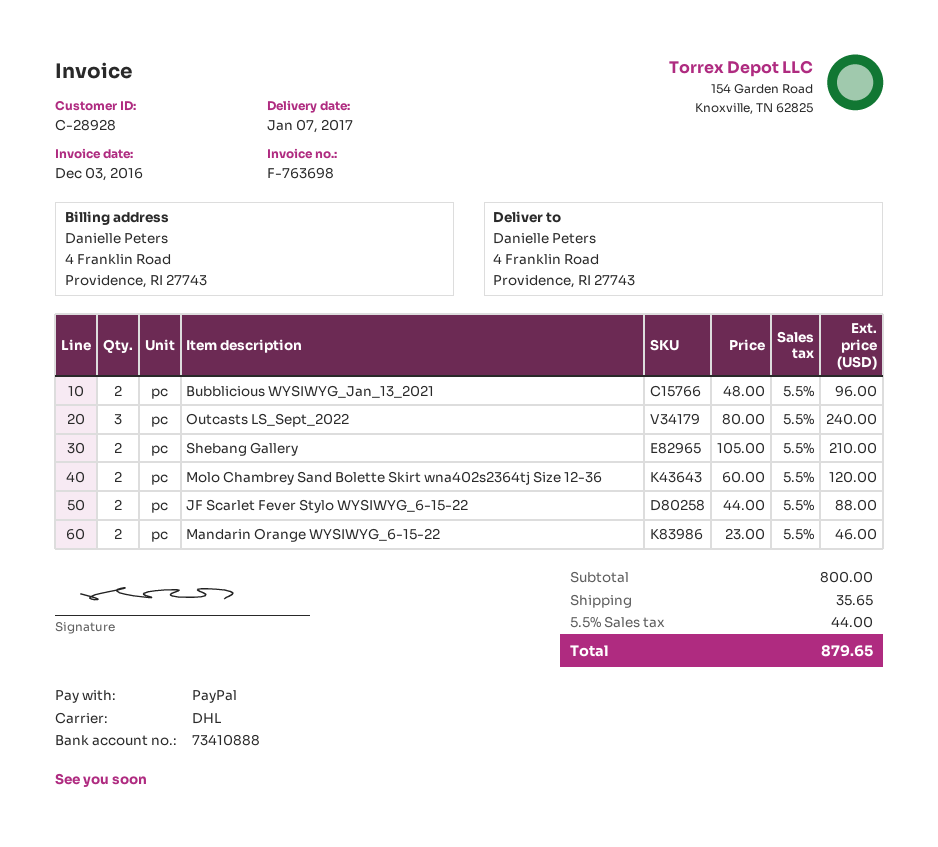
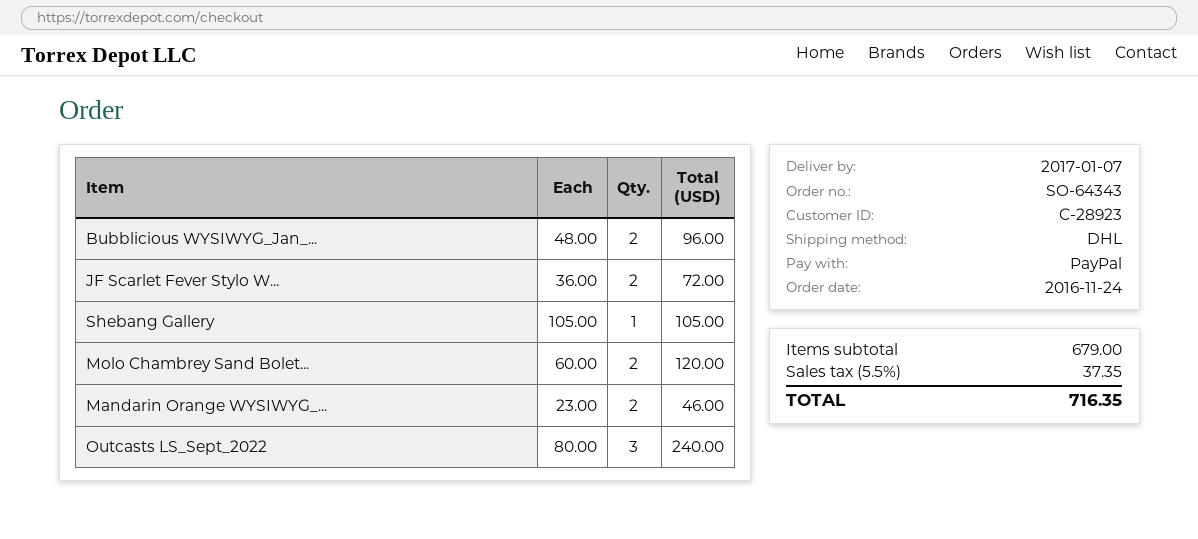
customer number: C-28928 -> C-28923
Shebang Gallery: 2 x 105.00 = 210.00 -> 1 x 105.00 = 105.00
JF Scarlet Fever Stylo WYSIWYG_6-15-22: 2 x 44.00 = 88.00 -> 2 x 36.00 = 72.00
subtotal: 800.00 -> 679.00
shipping: 35.65 -> none
tax: 5.5% = 44.00 -> 5.5% = 37.35
total: 879.65 -> 716.35

